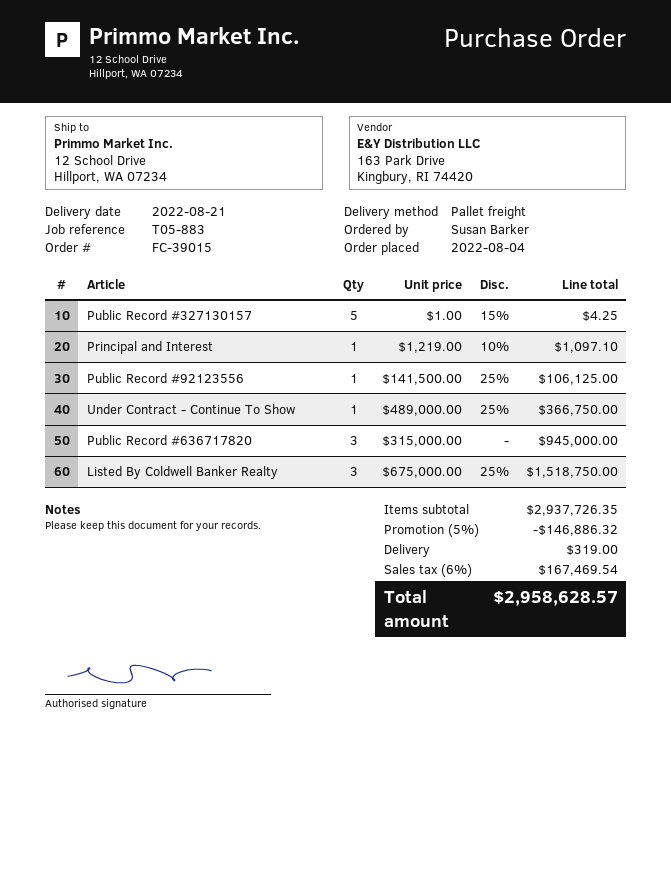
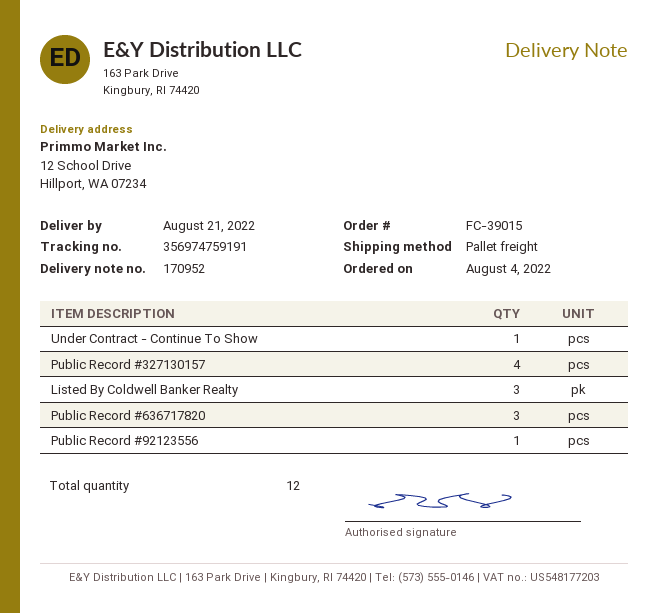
Public Record #327130157: 5 -> 4
Principal and Interest: 1 -> none

